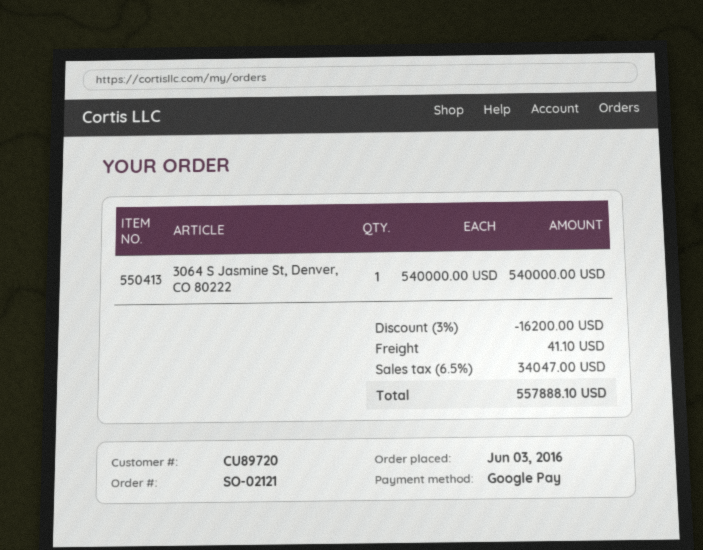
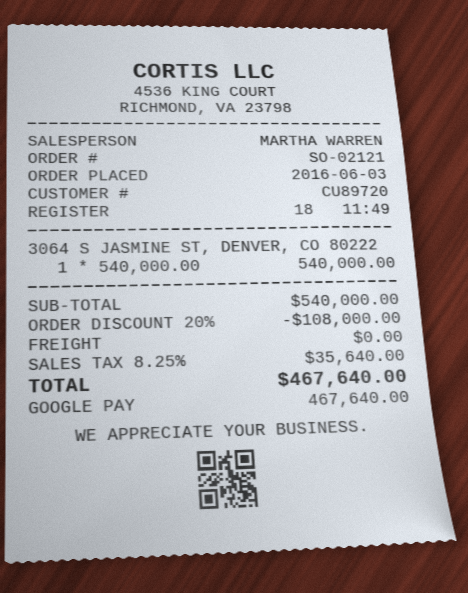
discount: 3% = 16200.00 -> 20% = 108000.00
shipping: 41.10 -> 0.00
tax: 6.5% = 34047.00 -> 8.25% = 35640.00
total: 557888.10 -> 467640.00

